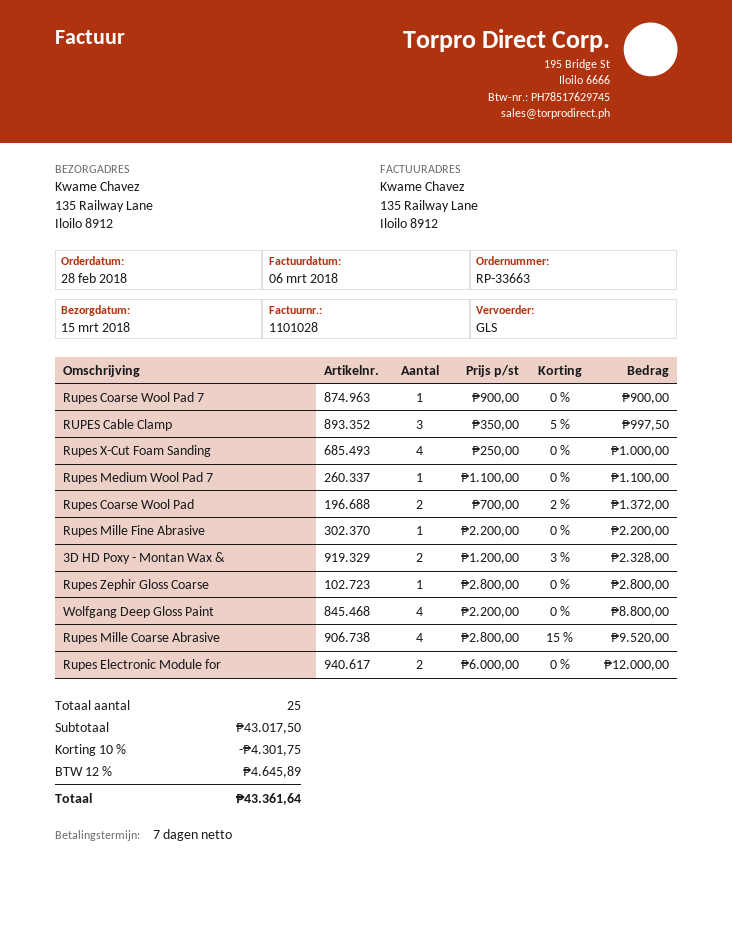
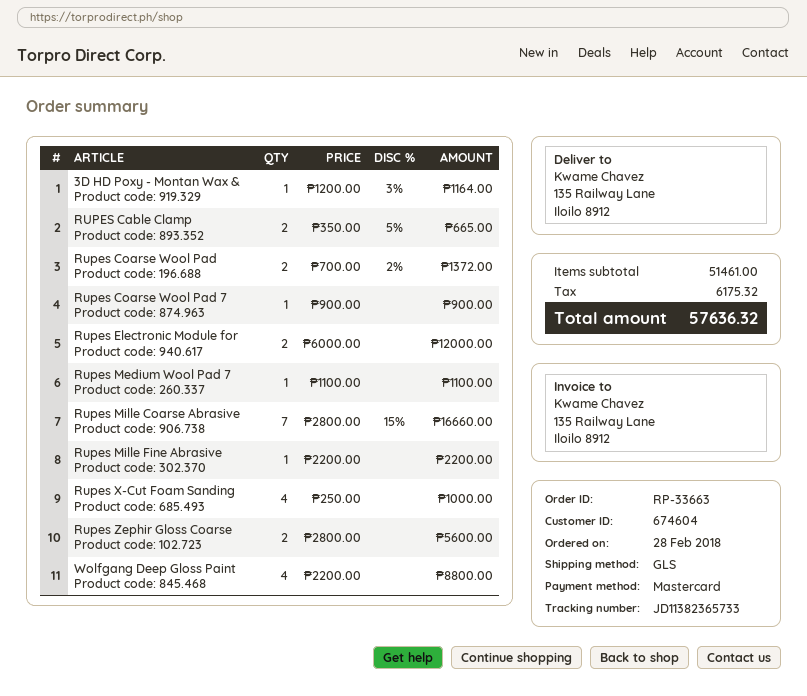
RUPES Cable Clamp: 3 x 350.00 - 5% = 997.50 -> 2 x 350.00 - 5% = 665.00
3D HD Poxy - Montan Wax &: 2 x 1200.00 - 3% = 2328.00 -> 1 x 1200.00 - 3% = 1164.00
Rupes Zephir Gloss Coarse: 1 x 2800.00 = 2800.00 -> 2 x 2800.00 = 5600.00
Rupes Mille Coarse Abrasive: 4 x 2800.00 - 15% = 9520.00 -> 7 x 2800.00 - 15% = 16660.00
subtotal: 43017.50 -> 51461.00
discount: 10% = 4301.75 -> none
tax: 4645.89 -> 6175.32
total: 43361.64 -> 57636.32

